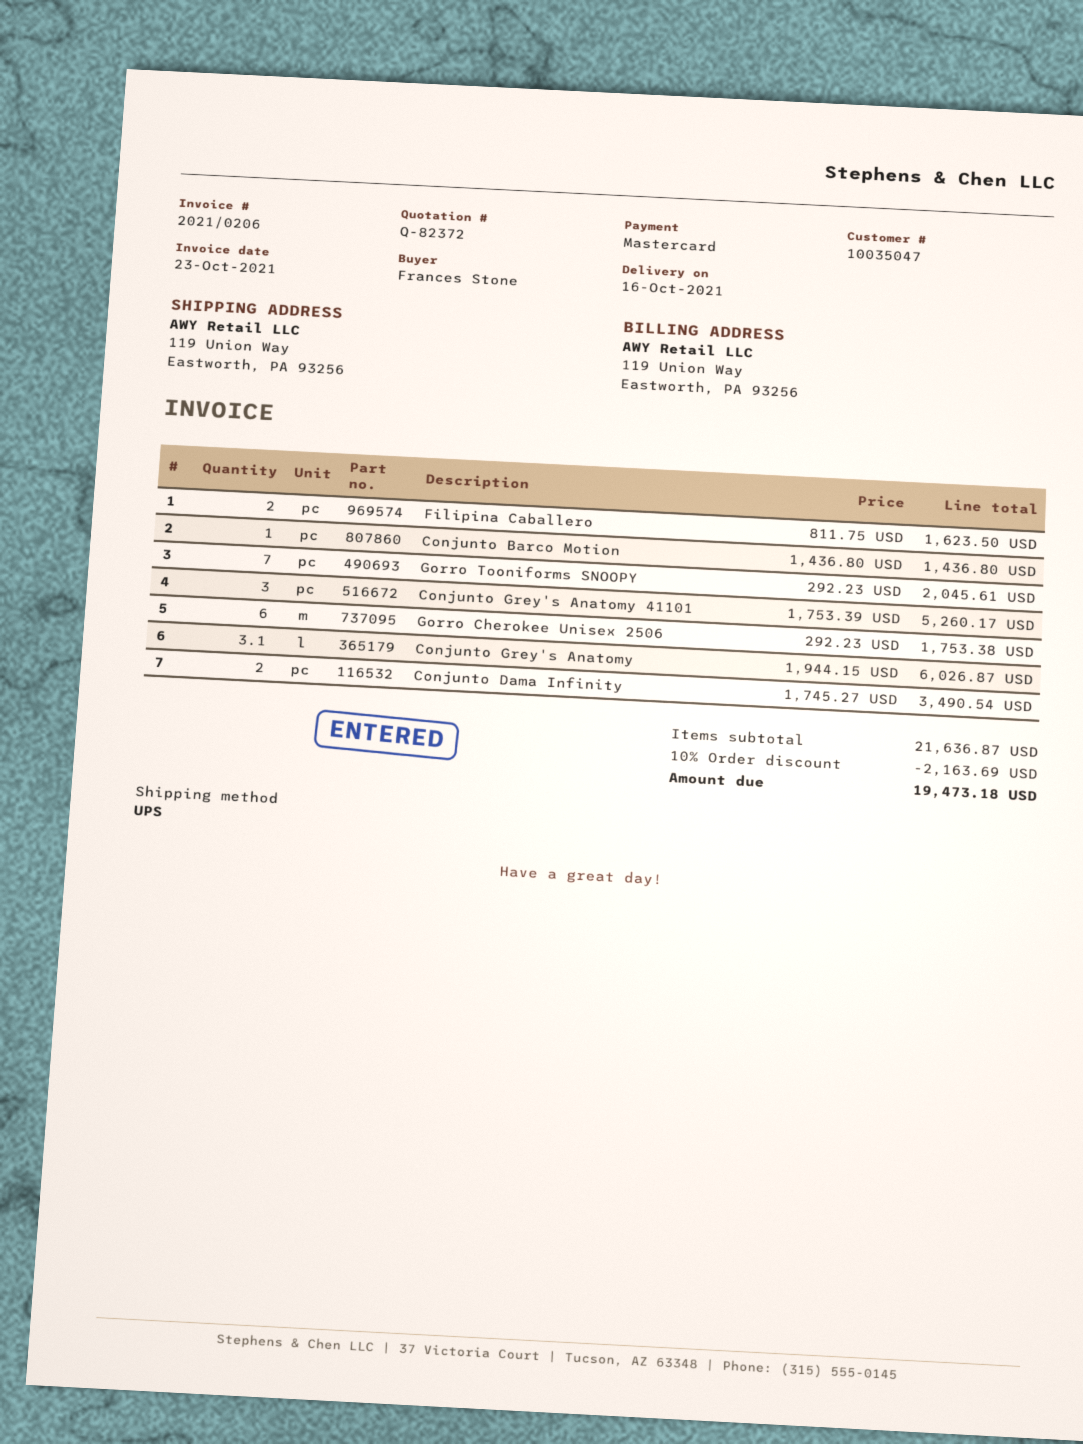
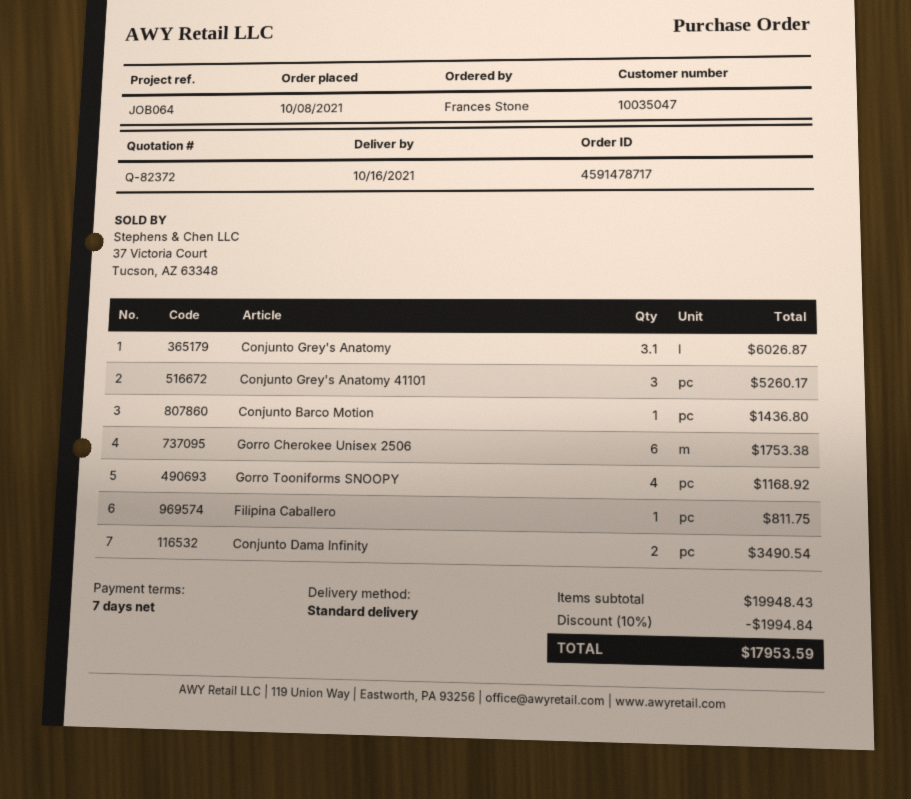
shipping method: UPS -> standard
Filipina Caballero: 2 for 1623.50 -> 1 for 811.75
Gorro Tooniforms SNOOPY: 7 for 2045.61 -> 4 for 1168.92
subtotal: 21636.87 -> 19948.43
discount: 10% = 2163.69 -> 10% = 1994.84
total: 19473.18 -> 17953.59

